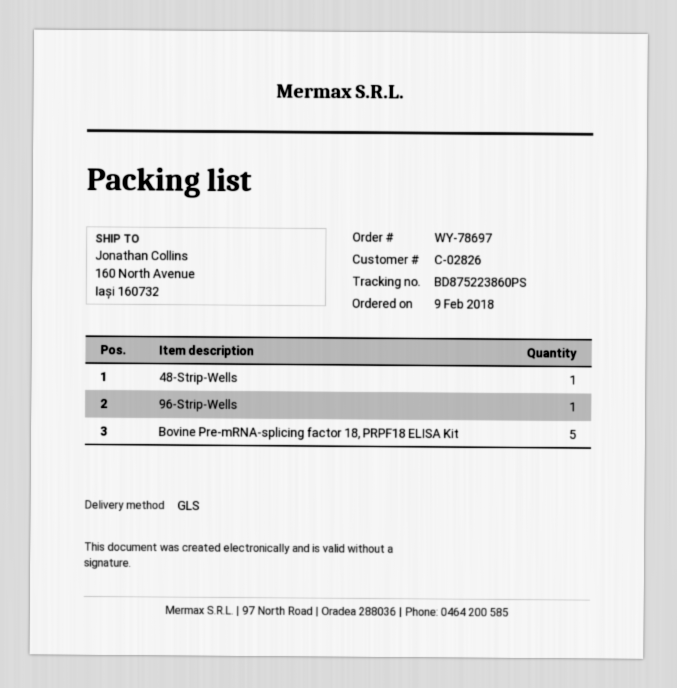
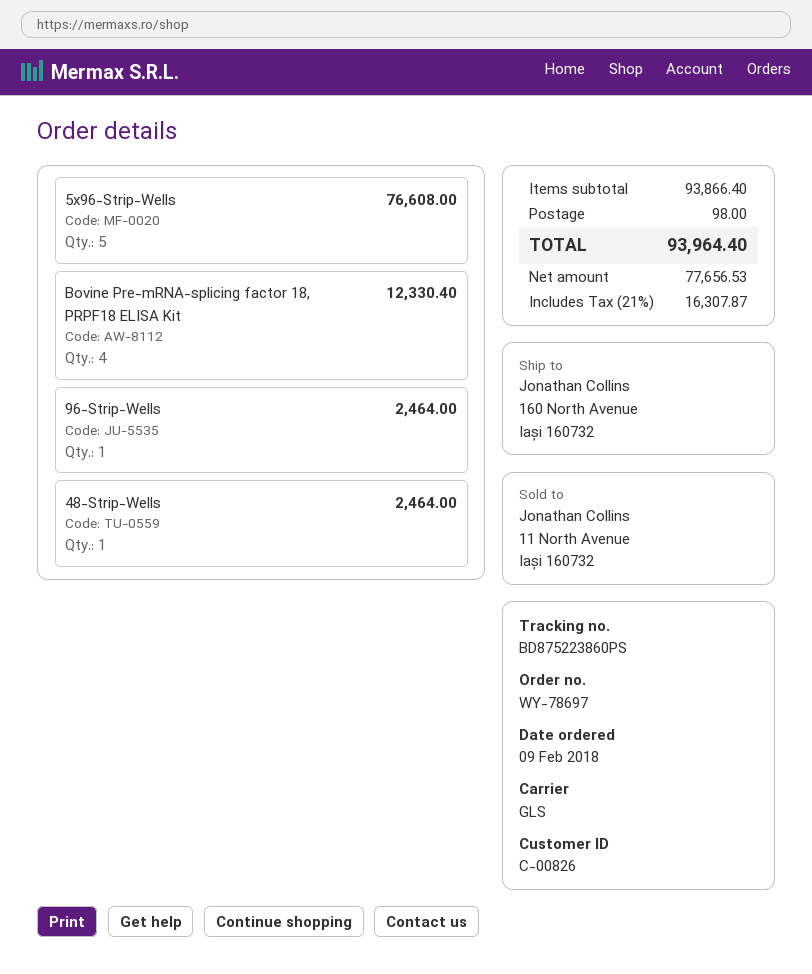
customer number: C-02826 -> C-00826
Bovine Pre-mRNA-splicing factor 18, PRPF18 ELISA Kit: 5 -> 4
5x96-Strip-Wells: none -> 5

